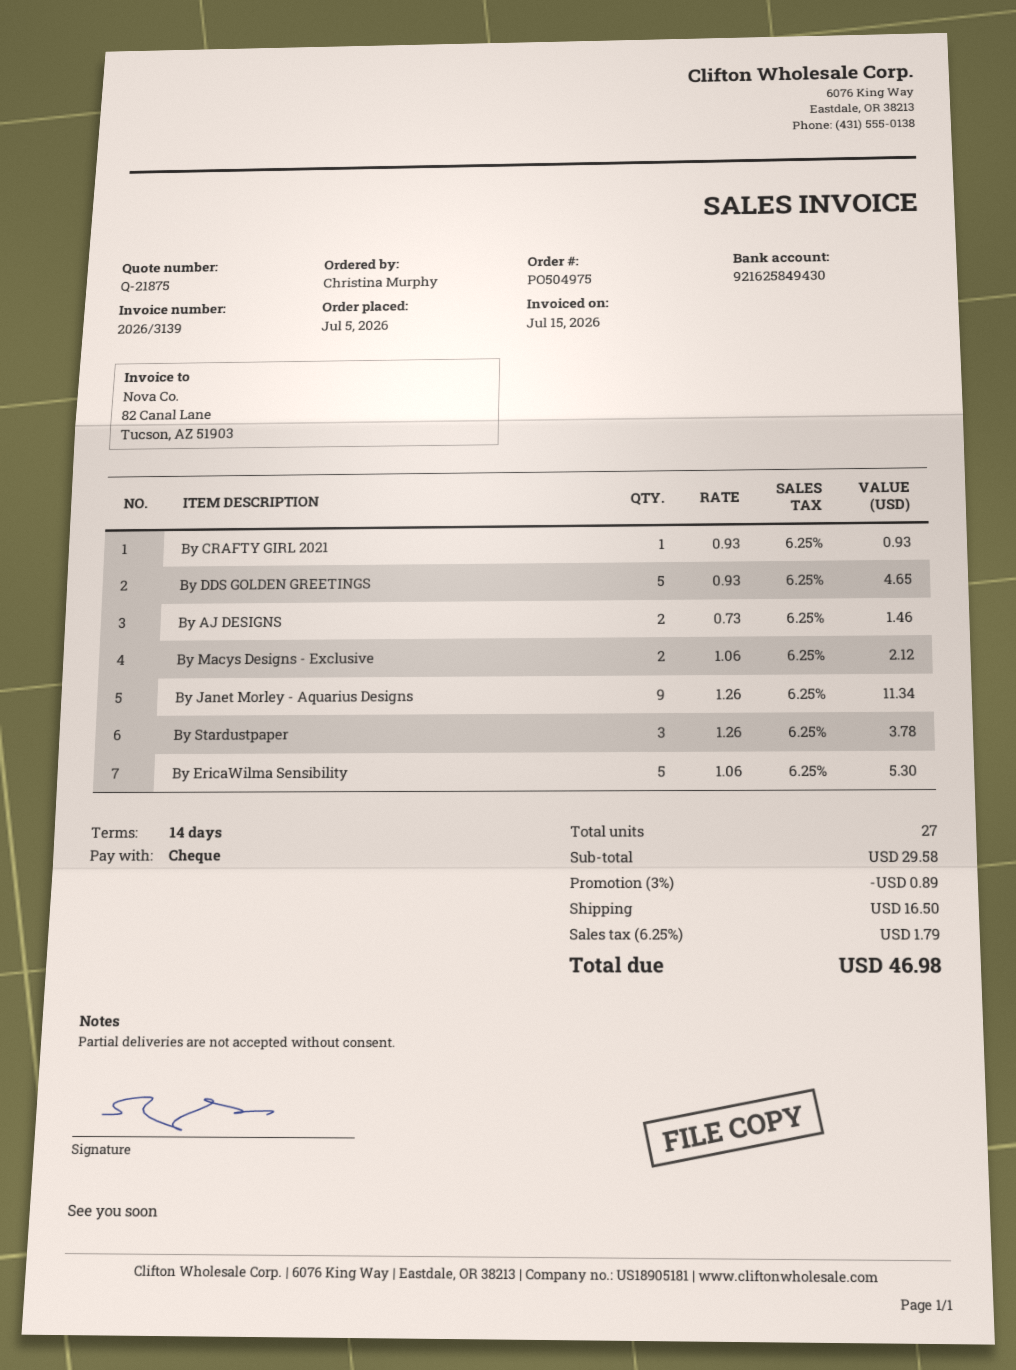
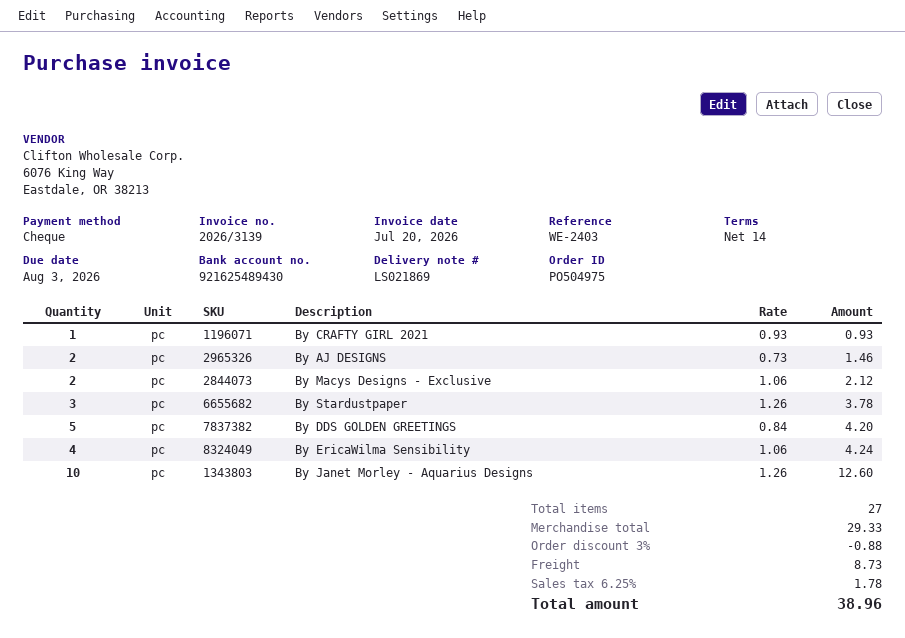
invoice date: 2026-07-15 -> 2026-07-20
bank account: 921625849430 -> 921625489430
By DDS GOLDEN GREETINGS: 5 x 0.93 = 4.65 -> 5 x 0.84 = 4.20
By Janet Morley - Aquarius Designs: 9 x 1.26 = 11.34 -> 10 x 1.26 = 12.60
By EricaWilma Sensibility: 5 x 1.06 = 5.30 -> 4 x 1.06 = 4.24
subtotal: 29.58 -> 29.33
discount: 3% = 0.89 -> 3% = 0.88
shipping: 16.50 -> 8.73
tax: 6.25% = 1.79 -> 6.25% = 1.78
total: 46.98 -> 38.96

